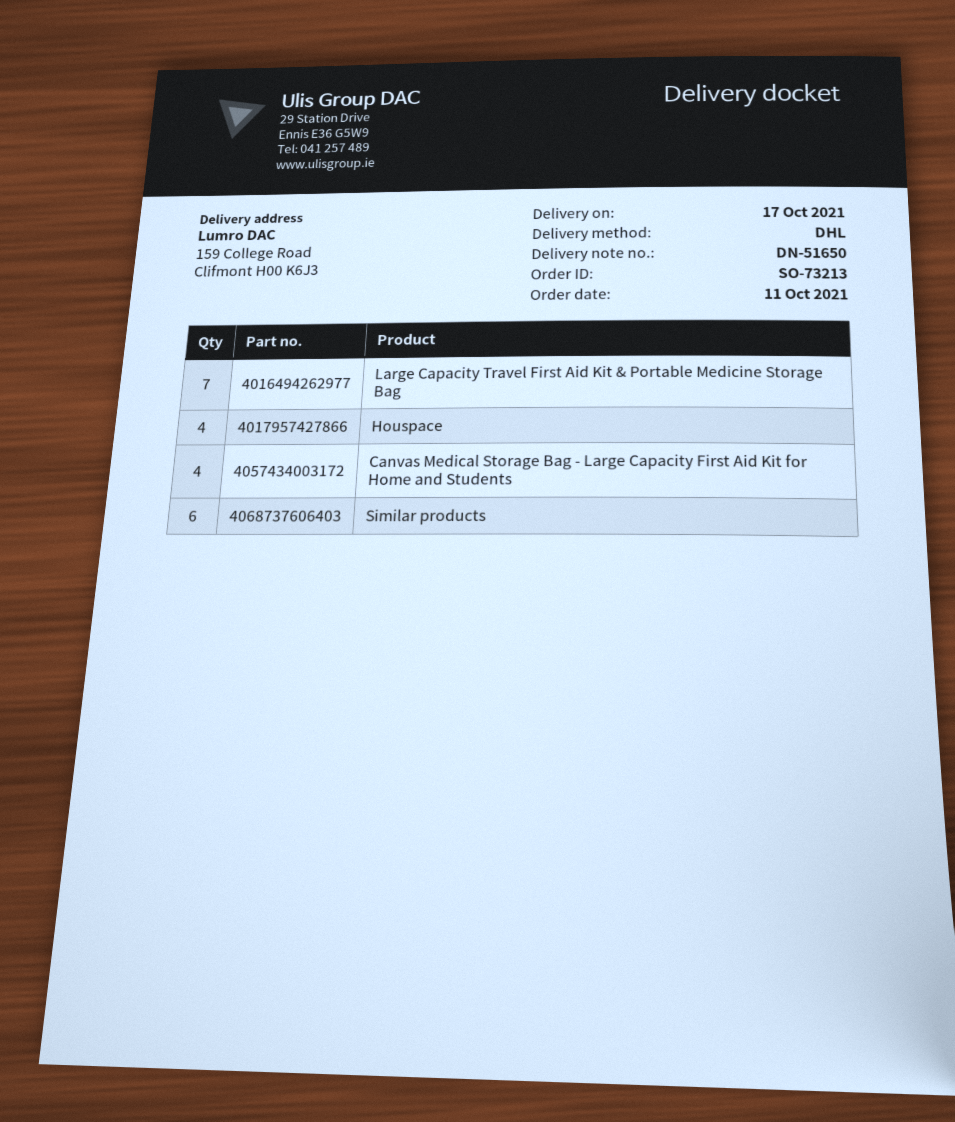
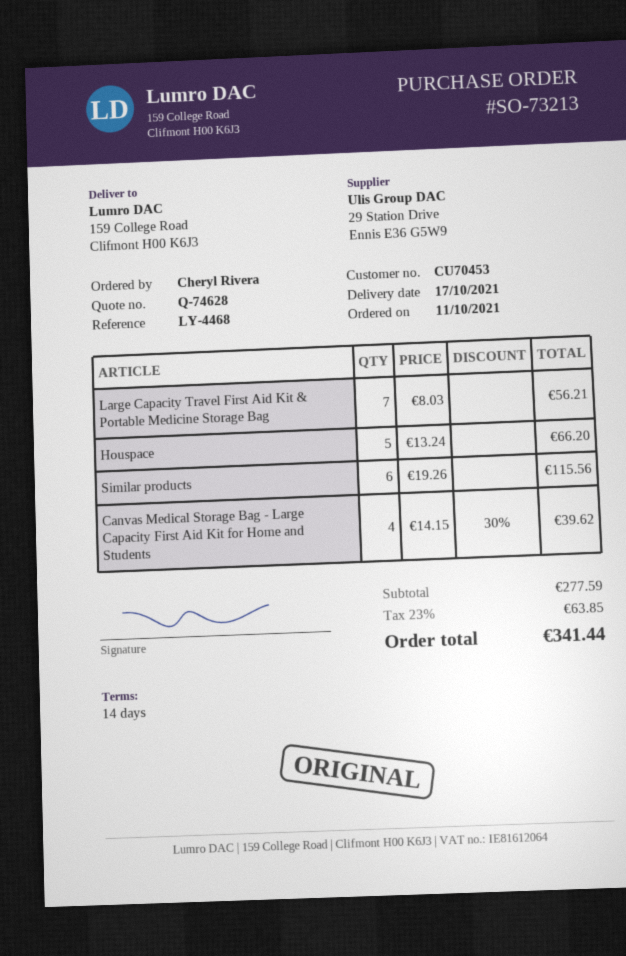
Houspace: 4 -> 5

